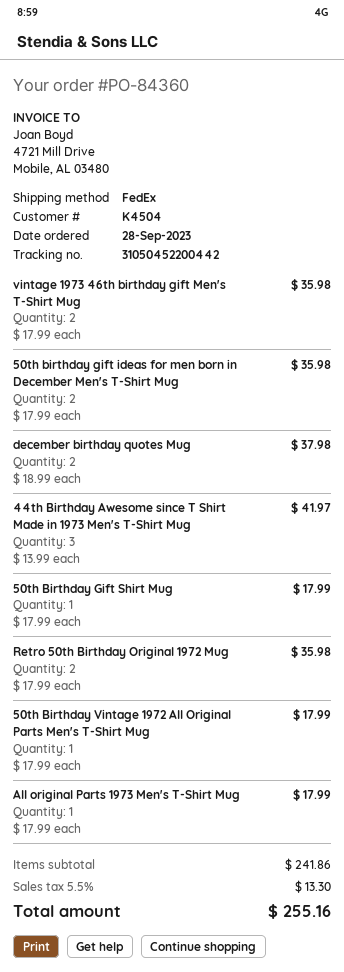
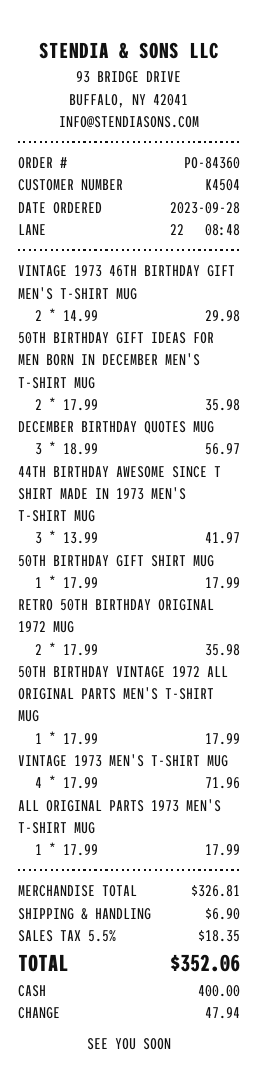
vintage 1973 46th birthday gift Men's T-Shirt Mug: 2 x 17.99 = 35.98 -> 2 x 14.99 = 29.98
december birthday quotes Mug: 2 x 18.99 = 37.98 -> 3 x 18.99 = 56.97
VINTAGE 1973 MEN'S T-SHIRT MUG: none -> 4 x 17.99 = 71.96
subtotal: 241.86 -> 326.81
shipping: none -> 6.90
tax: 5.5% = 13.30 -> 5.5% = 18.35
total: 255.16 -> 352.06

